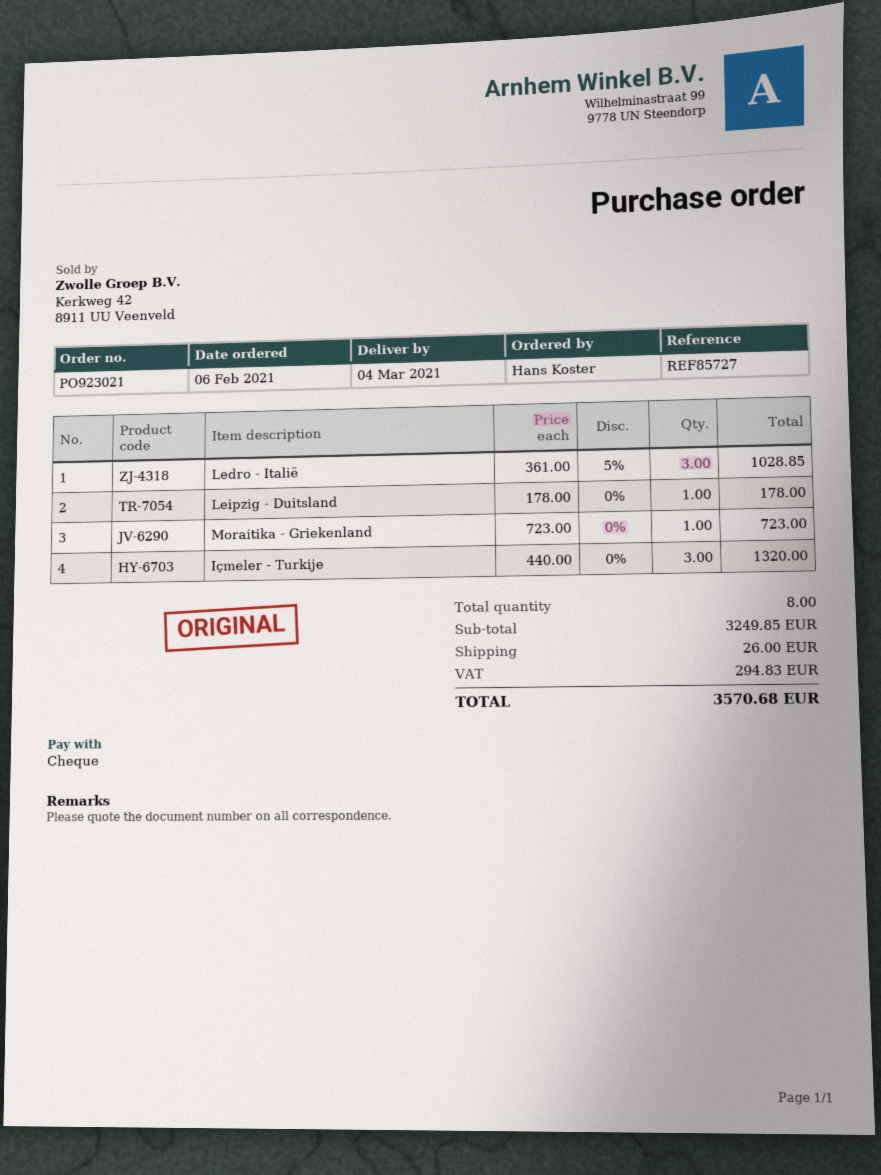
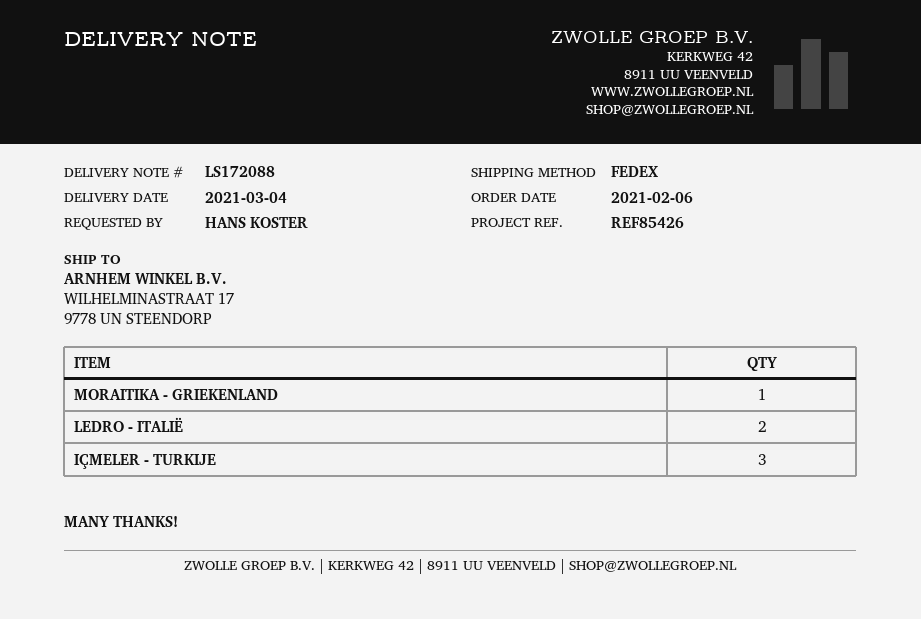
reference: REF85727 -> REF85426
Ledro - Italië: 3 -> 2
Leipzig - Duitsland: 1 -> none

